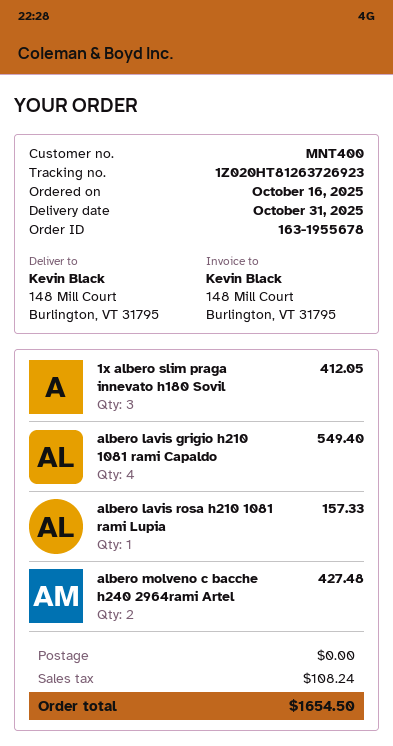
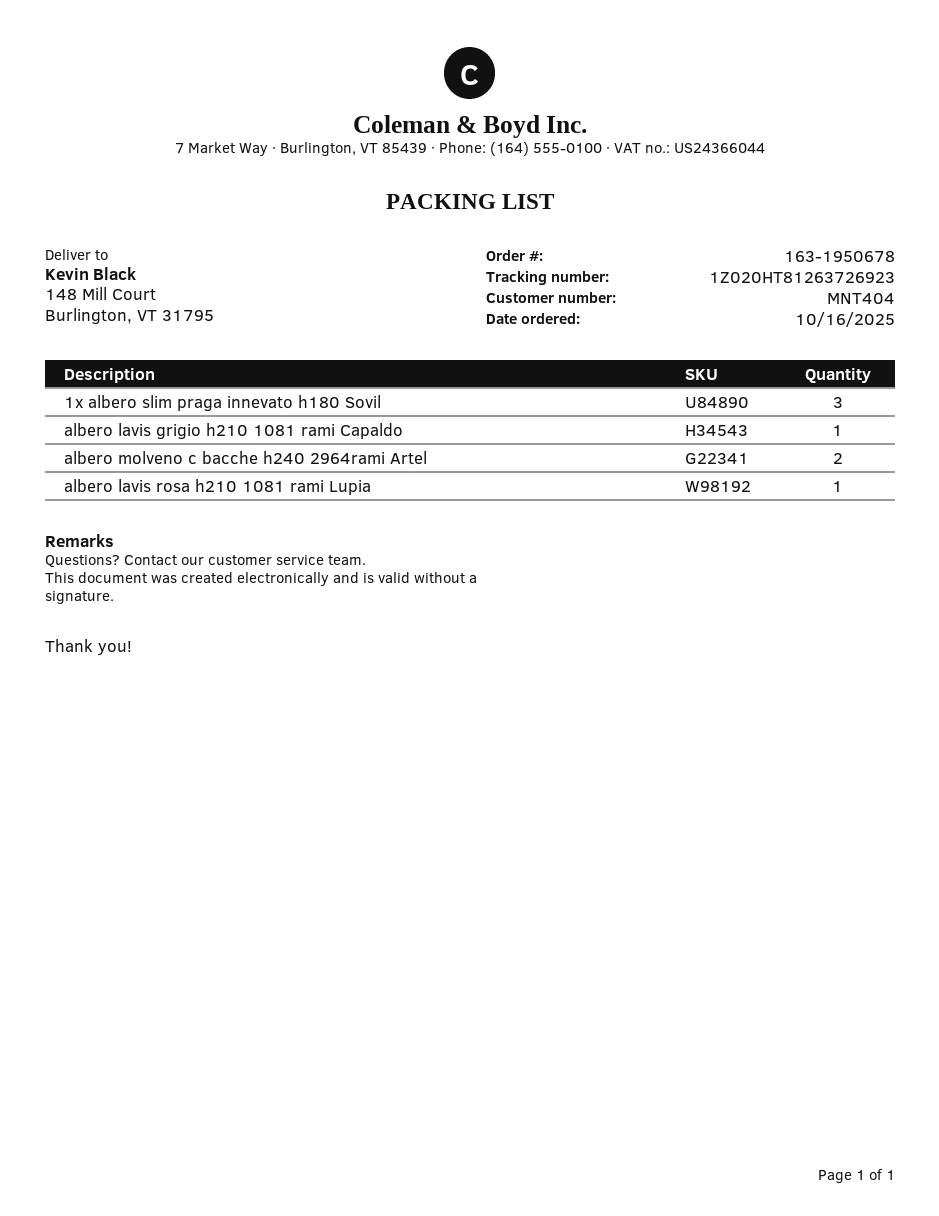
order number: 163-1955678 -> 163-1950678
customer number: MNT400 -> MNT404
albero lavis grigio h210 1081 rami Capaldo: 4 -> 1

